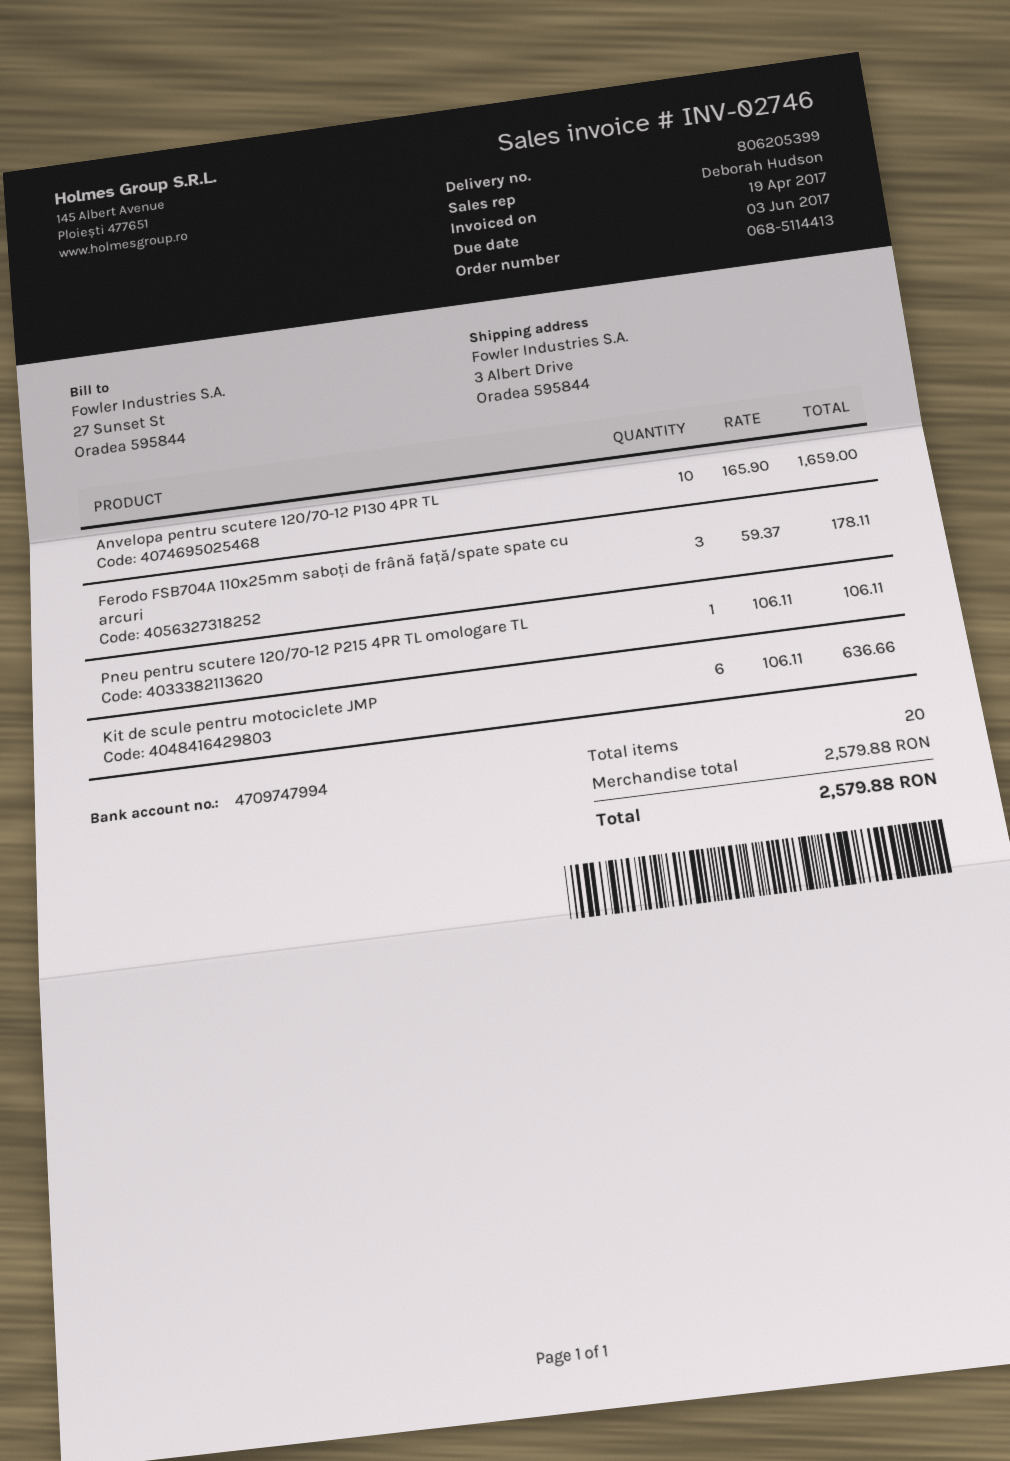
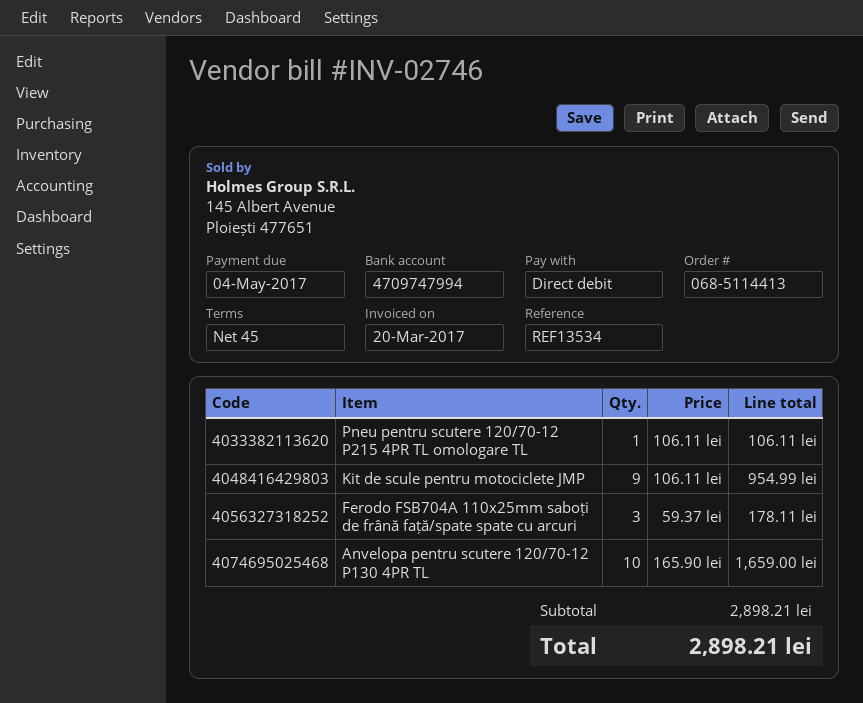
invoice date: 2017-04-19 -> 2017-03-20
due date: 2017-06-03 -> 2017-05-04
Kit de scule pentru motociclete JMP: 6 x 106.11 = 636.66 -> 9 x 106.11 = 954.99
subtotal: 2579.88 -> 2898.21
total: 2579.88 -> 2898.21

